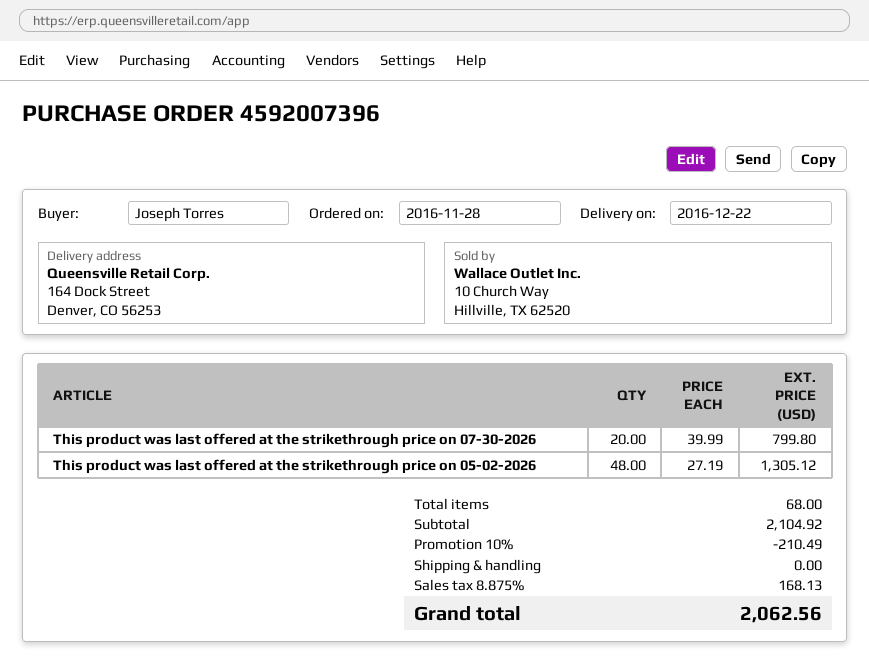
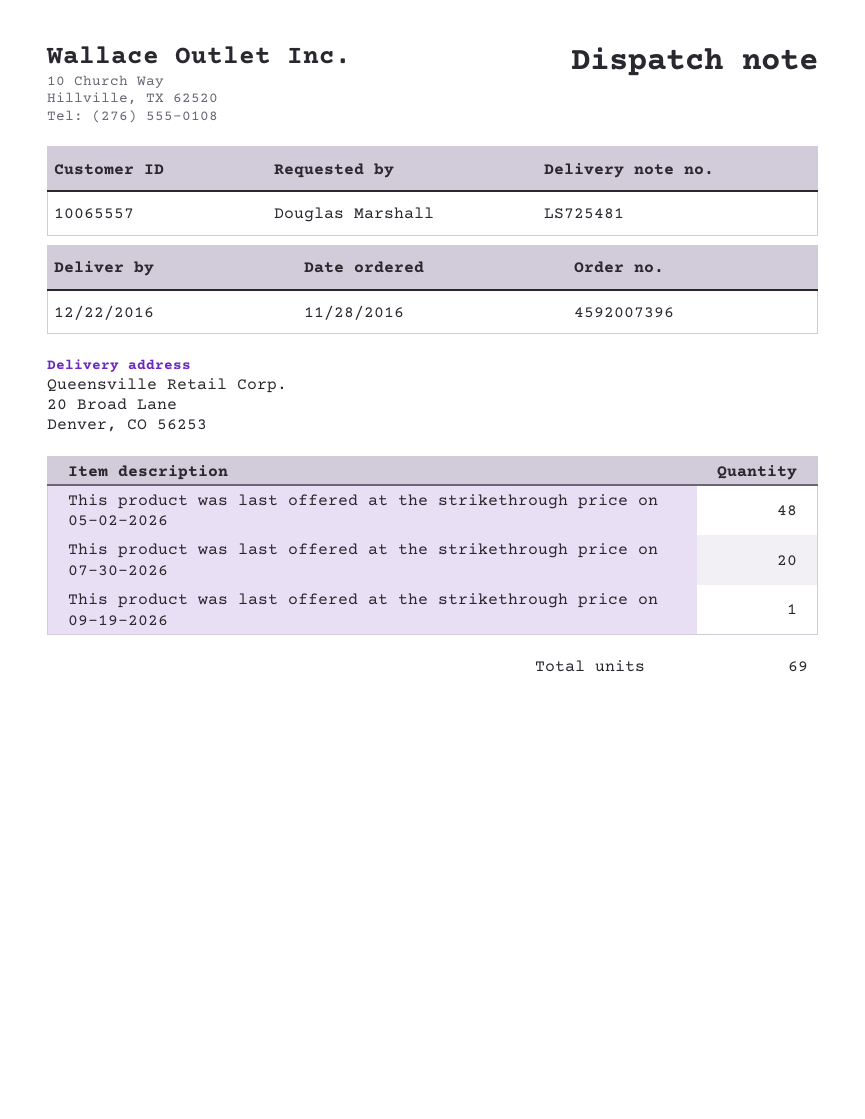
ordered by: Joseph Torres -> Douglas Marshall
ship to: 164 Dock Street, Denver, CO 56253 -> 20 Broad Lane, Denver, CO 56253
This product was last offered at the strikethrough price on 09-19-2026: none -> 1
total quantity: 68 -> 69

